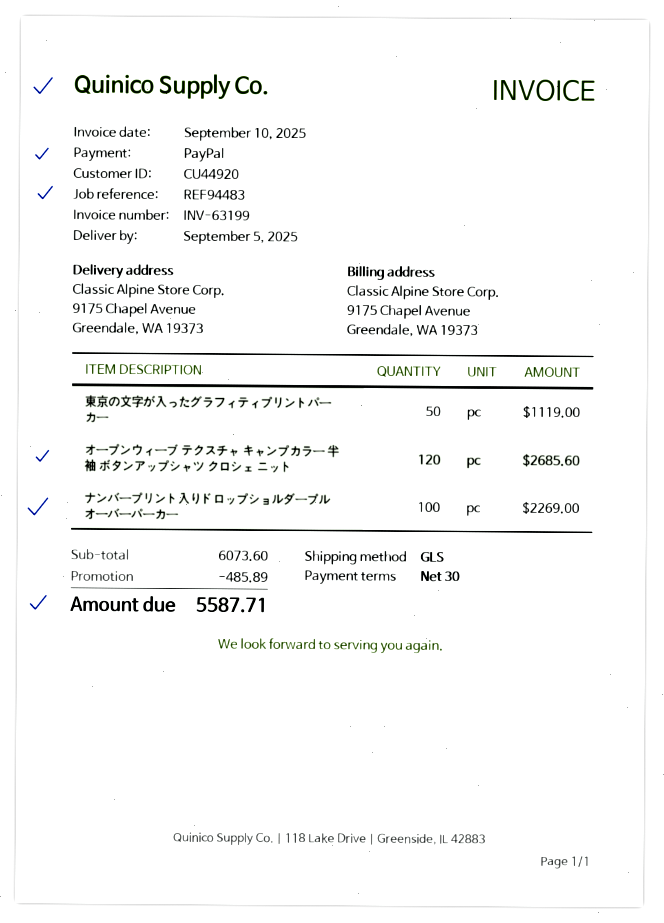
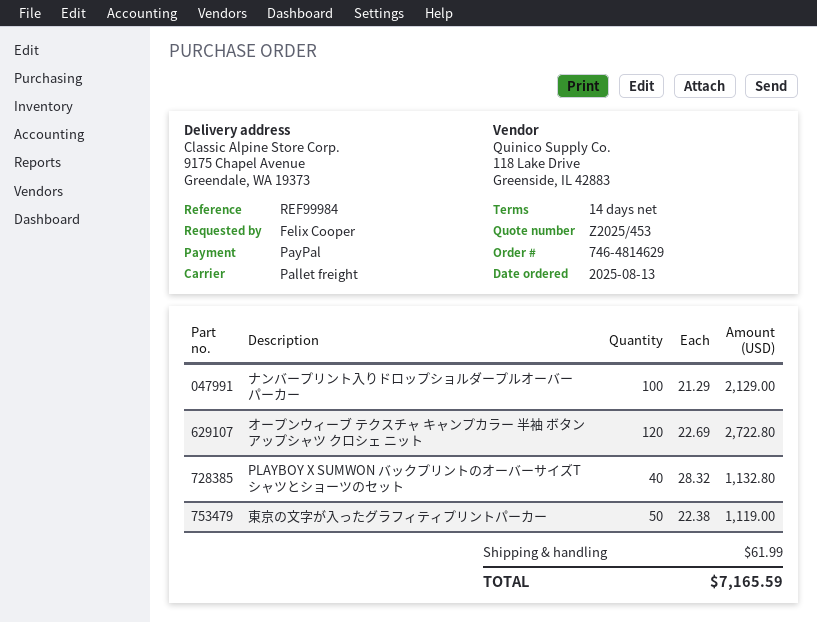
payment terms: 30 days -> 14 days
reference: REF94483 -> REF99984
shipping method: GLS -> pallet freight
オープンウィーブ テクスチャ キャンプカラー 半袖 ボタンアップシャツ クロシェ ニット: 120 for 2685.60 -> 120 for 2722.80
ナンバープリント入りドロップショルダープルオーバーパーカー: 100 for 2269.00 -> 100 for 2129.00
PLAYBOY X SUMWON バックプリントのオーバーサイズTシャツとショーツのセット: none -> 40 for 1132.80
discount: 485.89 -> none
shipping: none -> 61.99
total: 5587.71 -> 7165.59

